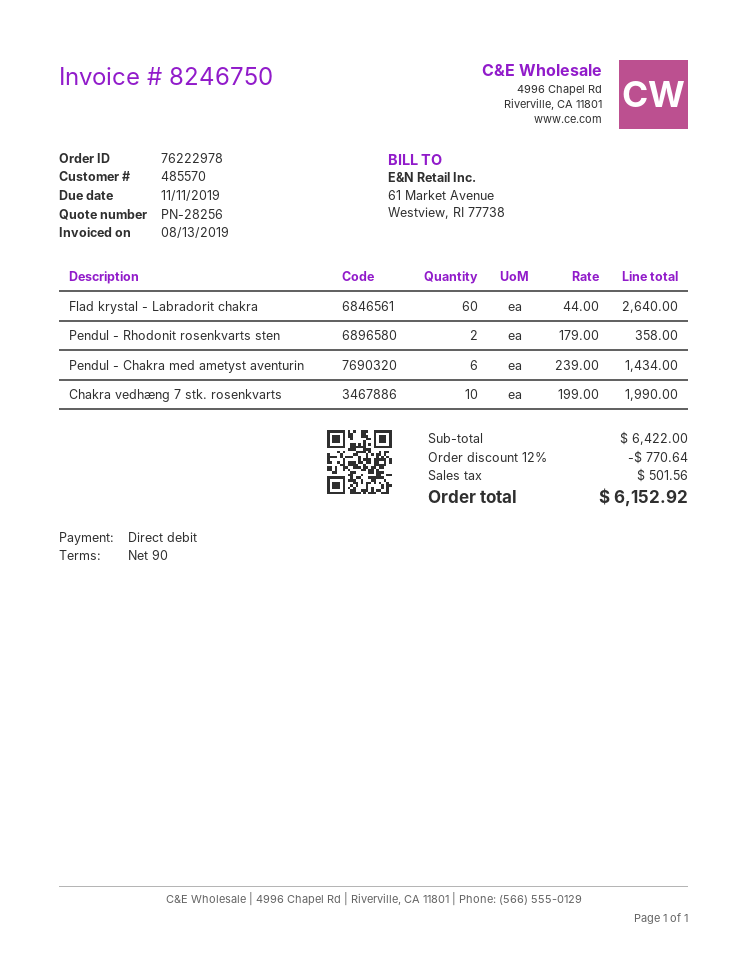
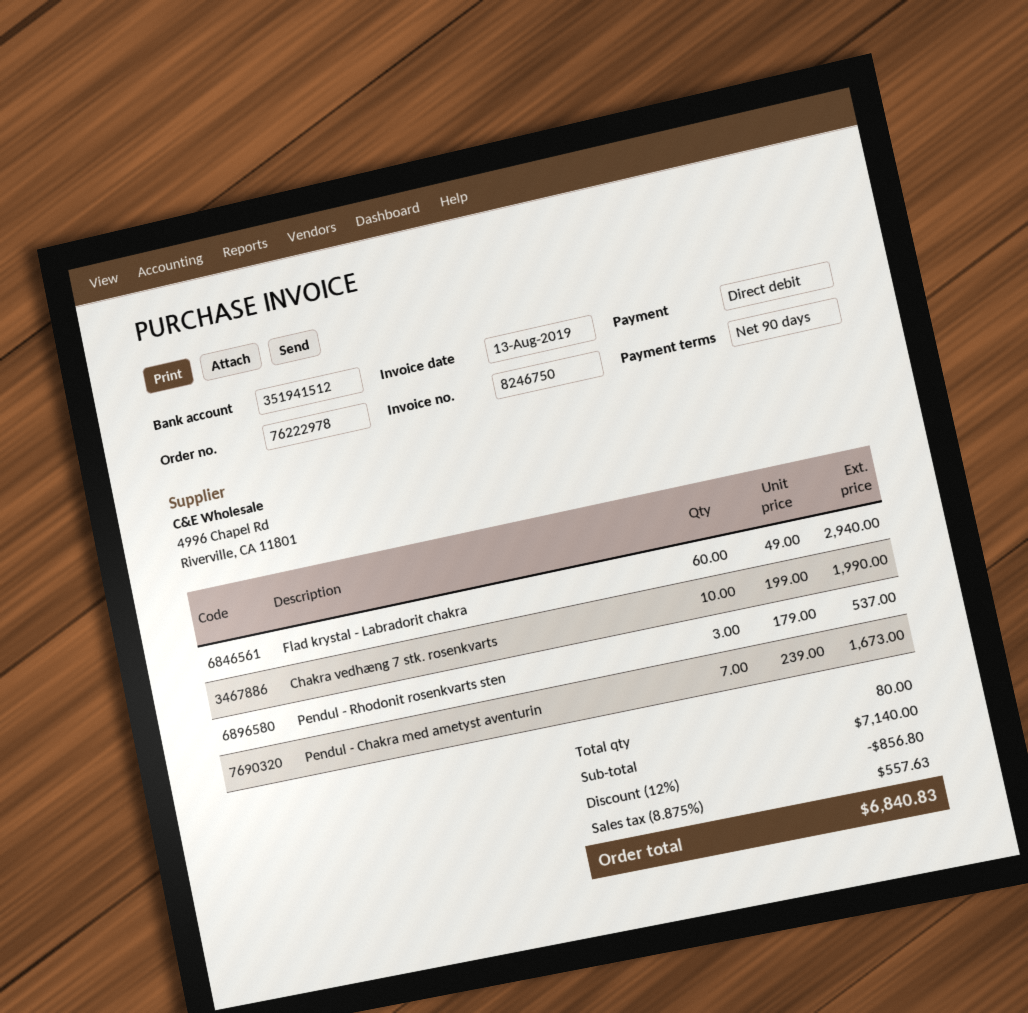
Flad krystal - Labradorit chakra: 60 x 44.00 = 2640.00 -> 60 x 49.00 = 2940.00
Pendul - Rhodonit rosenkvarts sten: 2 x 179.00 = 358.00 -> 3 x 179.00 = 537.00
Pendul - Chakra med ametyst aventurin: 6 x 239.00 = 1434.00 -> 7 x 239.00 = 1673.00
subtotal: 6422.00 -> 7140.00
discount: 12% = 770.64 -> 12% = 856.80
tax: 501.56 -> 557.63
total: 6152.92 -> 6840.83

